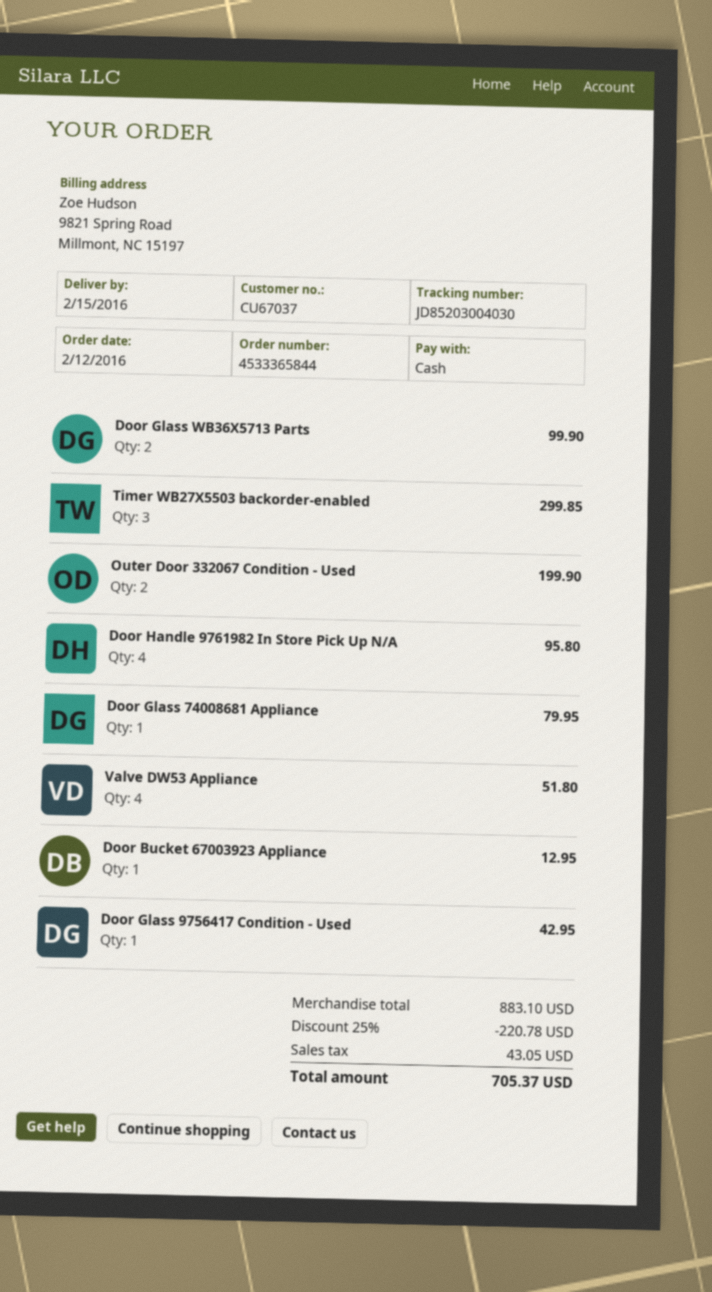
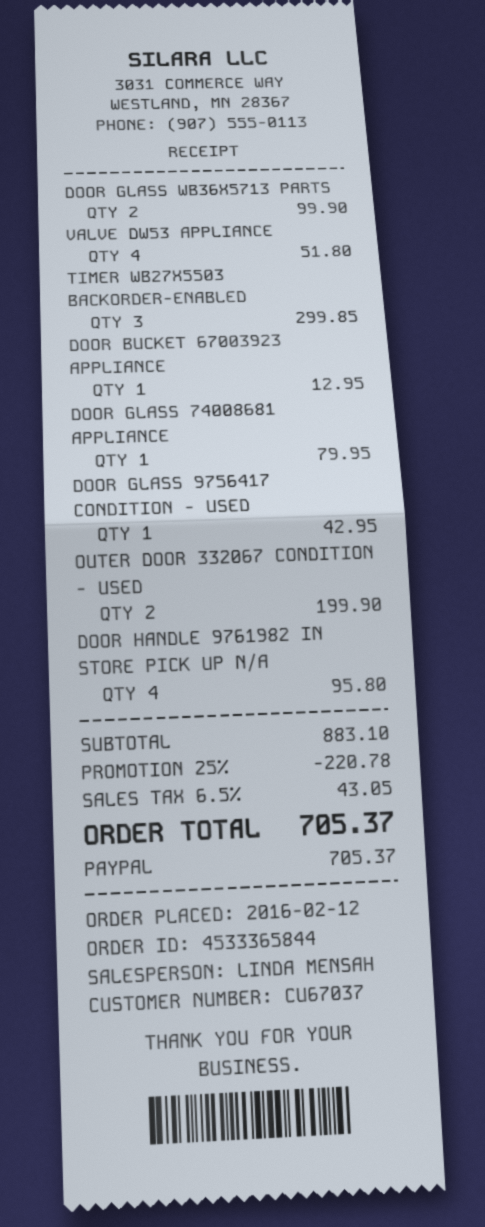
payment method: cash -> PayPal

